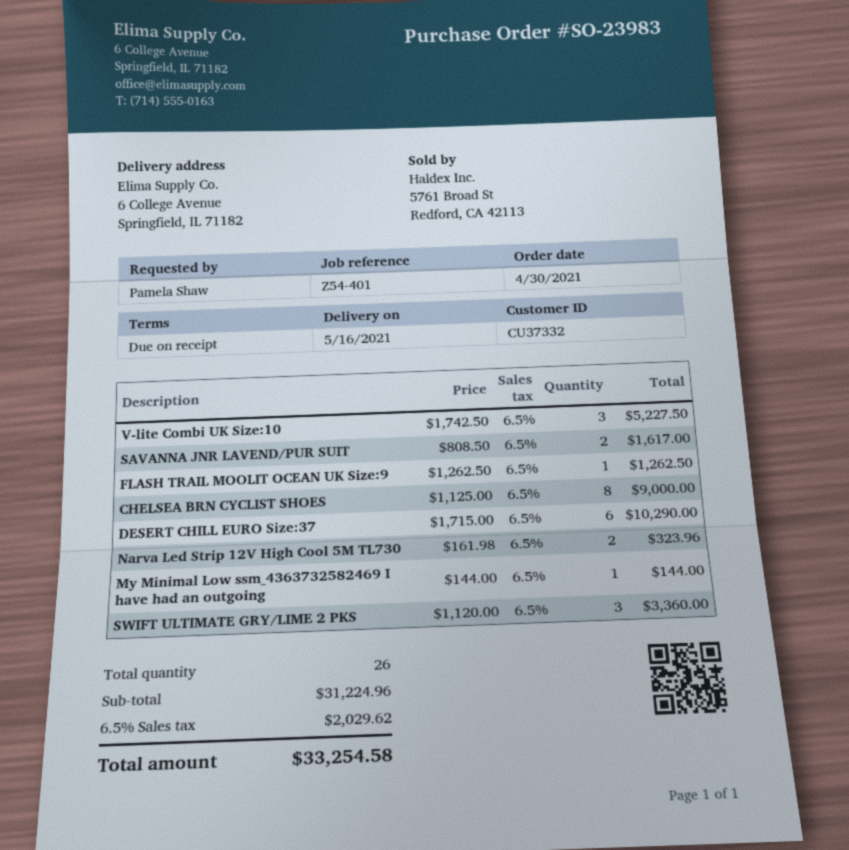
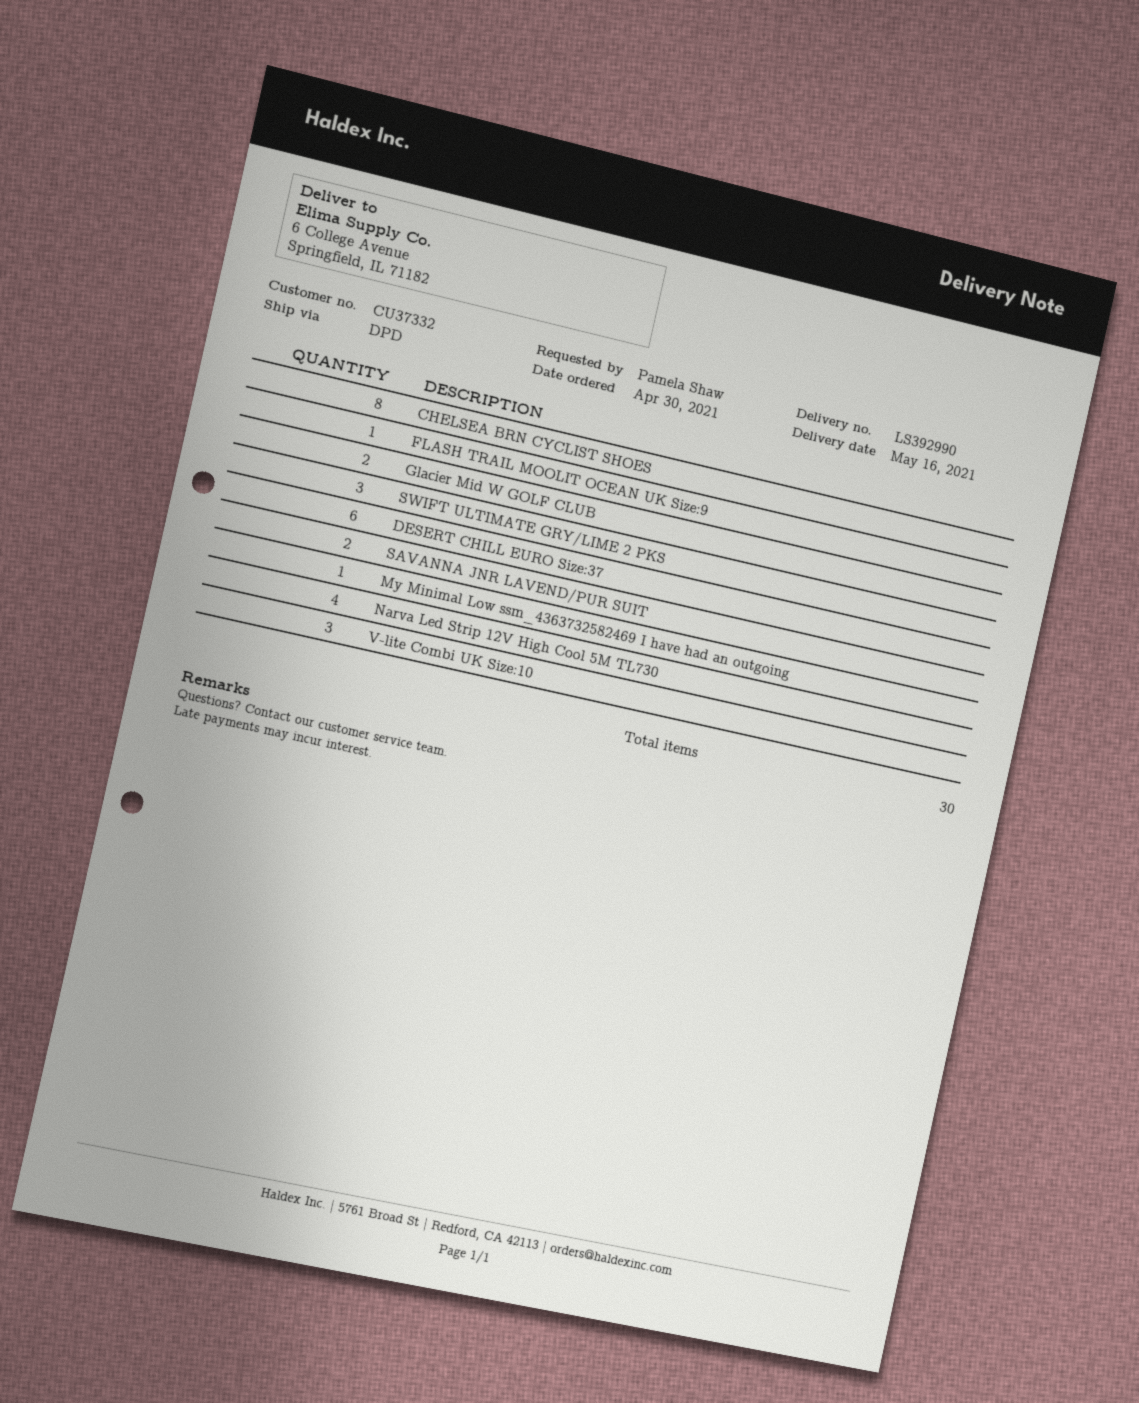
Narva Led Strip 12V High Cool 5M TL730: 2 -> 4
Glacier Mid W GOLF CLUB: none -> 2
total quantity: 26 -> 30

